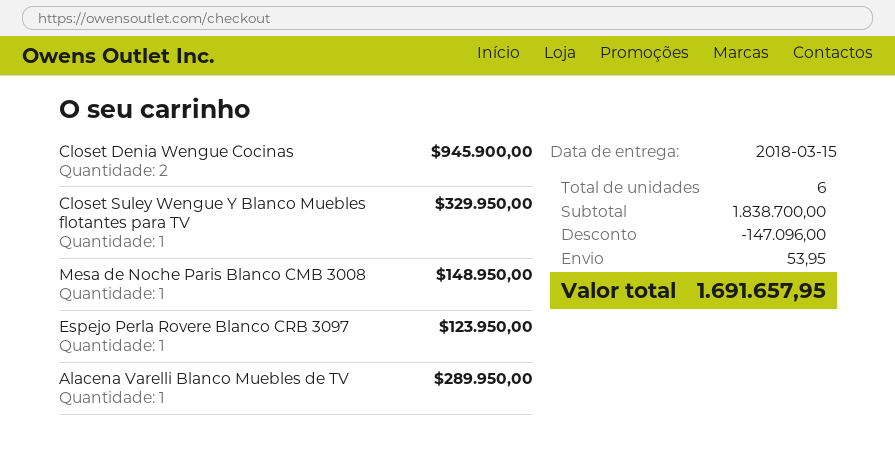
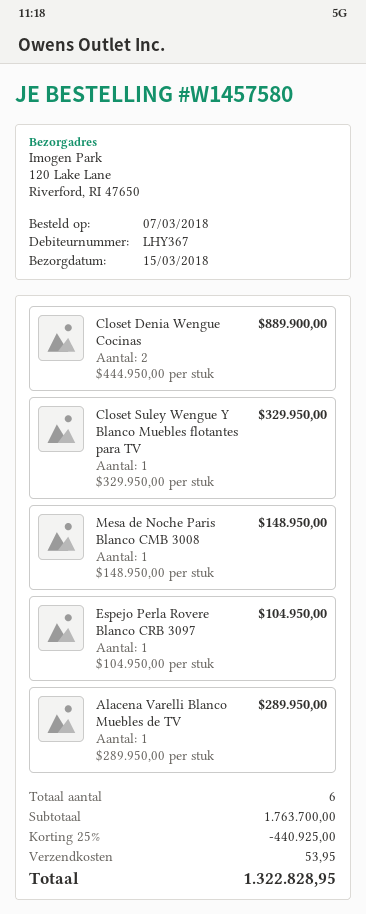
Closet Denia Wengue Cocinas: 2 for 945900.00 -> 2 for 889900.00
Espejo Perla Rovere Blanco CRB 3097: 1 for 123950.00 -> 1 for 104950.00
subtotal: 1838700.00 -> 1763700.00
discount: 147096.00 -> 440925.00
total: 1691657.95 -> 1322828.95

